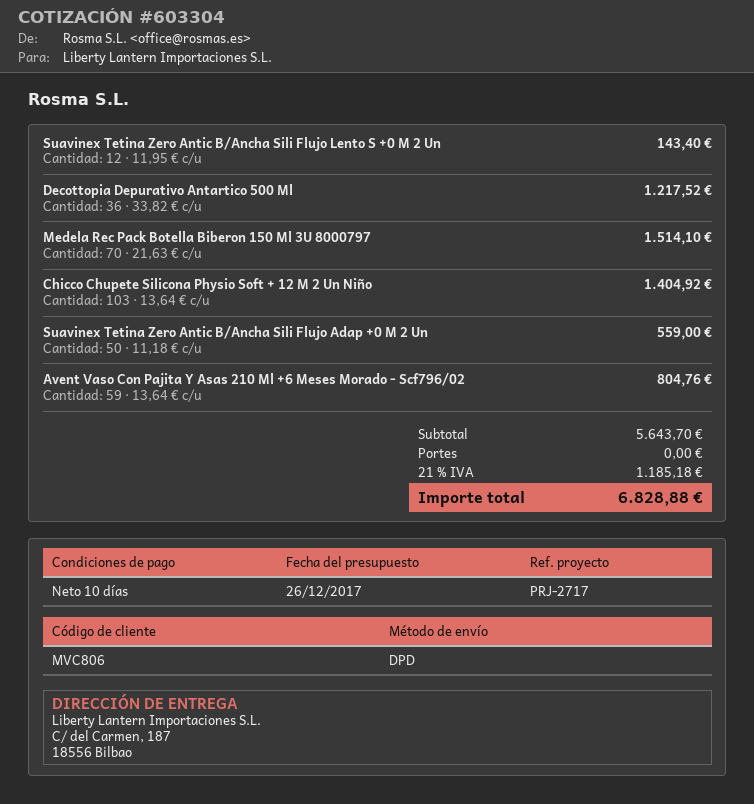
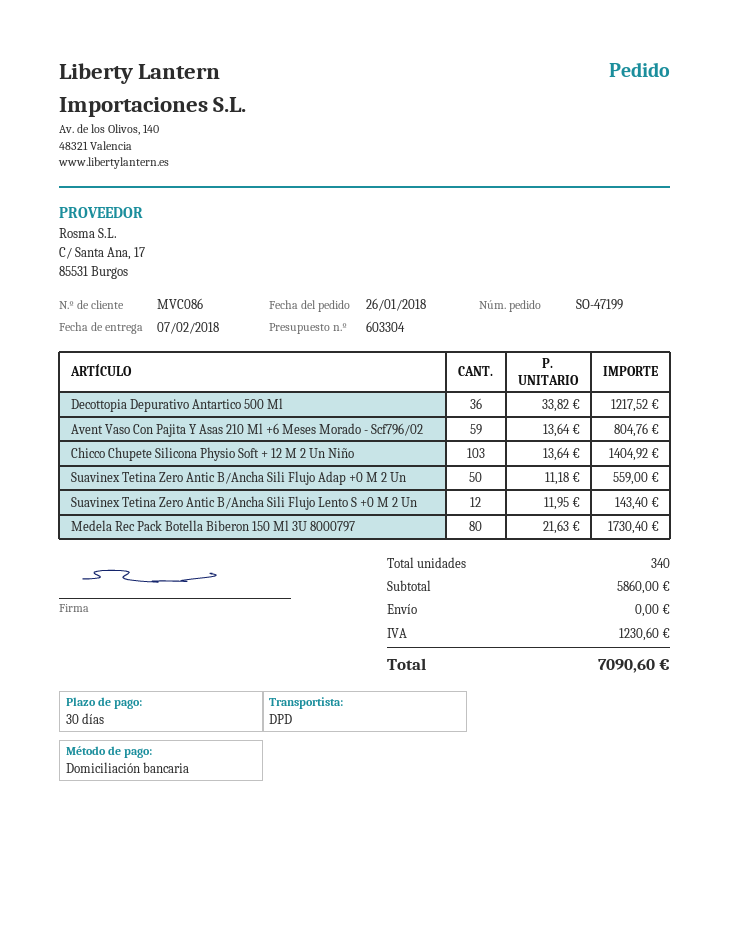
payment terms: 10 days -> 30 days
customer number: MVC806 -> MVC086
Medela Rec Pack Botella Biberon 150 Ml 3U 8000797: 70 x 21.63 = 1514.10 -> 80 x 21.63 = 1730.40
subtotal: 5643.70 -> 5860.00
tax: 1185.18 -> 1230.60
total: 6828.88 -> 7090.60

